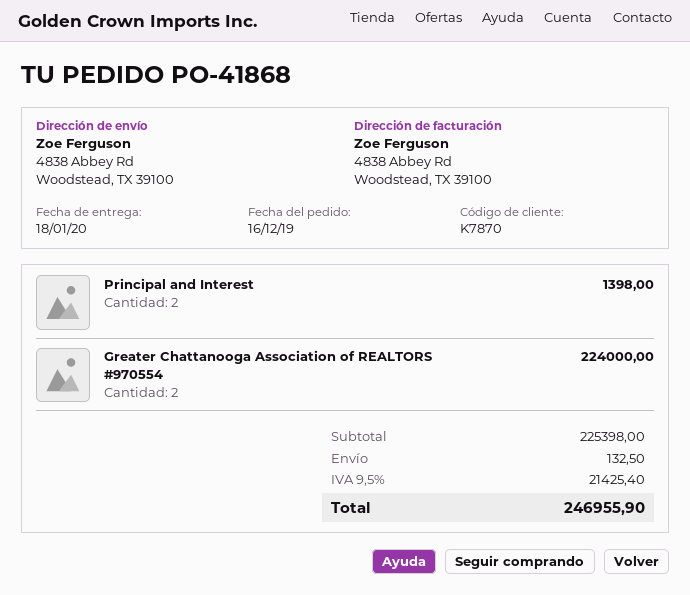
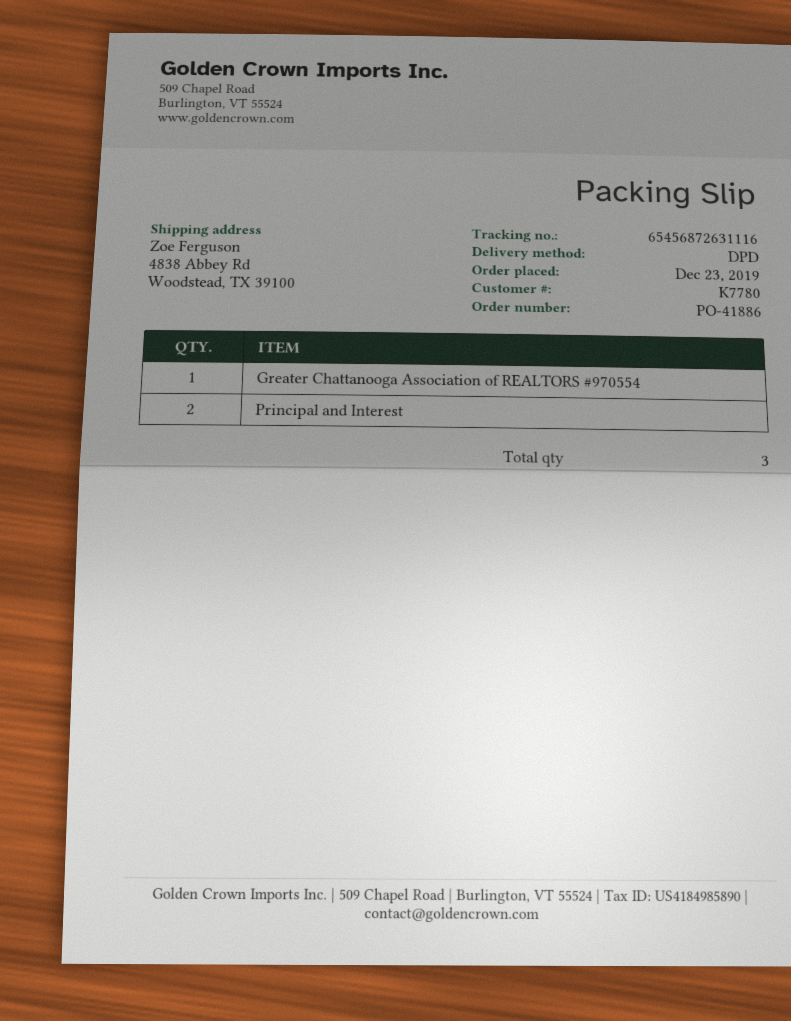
order number: PO-41868 -> PO-41886
order date: 2019-12-16 -> 2019-12-23
customer number: K7870 -> K7780
Greater Chattanooga Association of REALTORS #970554: 2 -> 1

